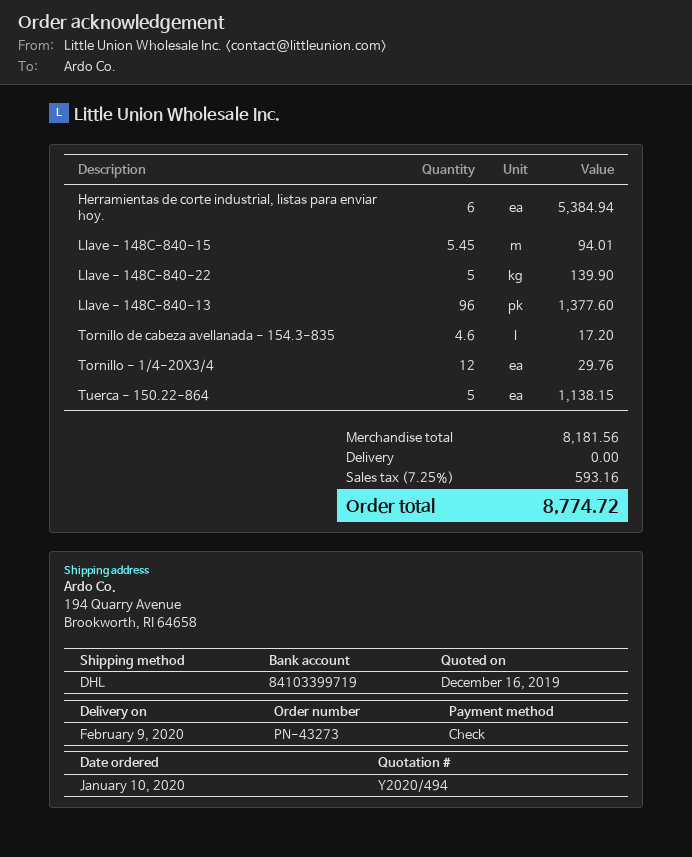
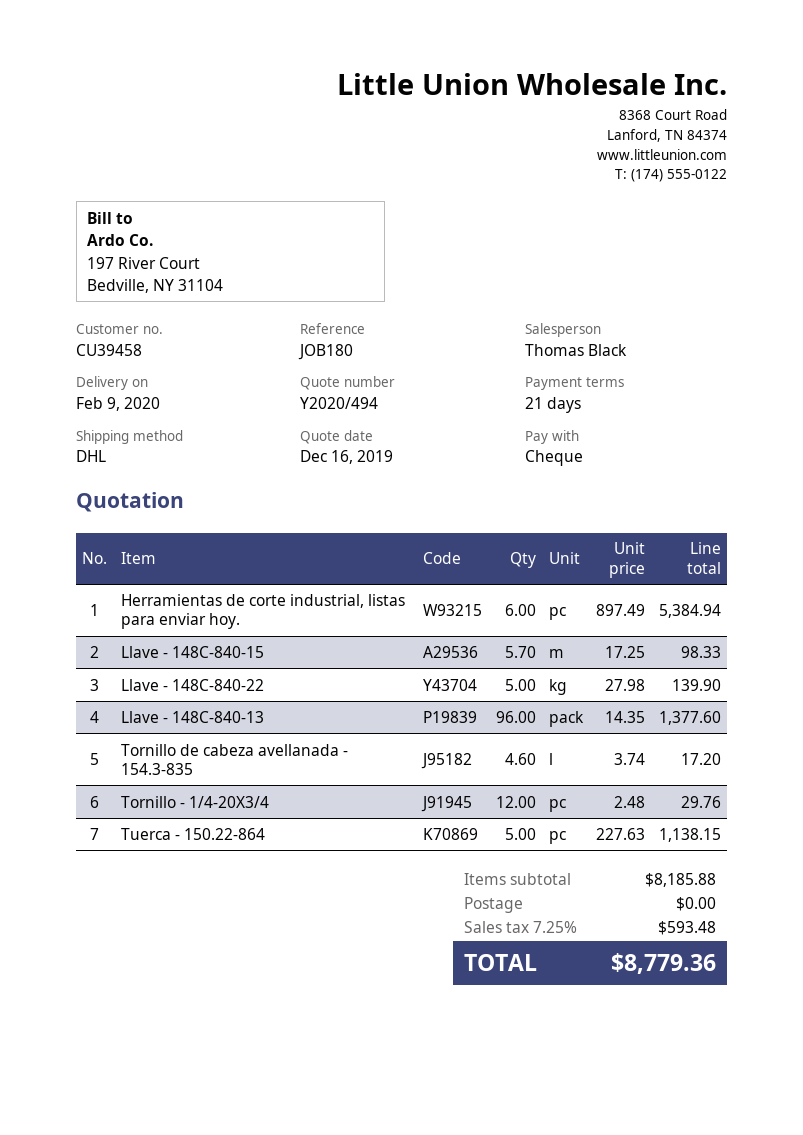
Llave - 148C-840-15: 5.45 for 94.01 -> 5.7 for 98.33
subtotal: 8181.56 -> 8185.88
tax: 7.25% = 593.16 -> 7.25% = 593.48
total: 8774.72 -> 8779.36

